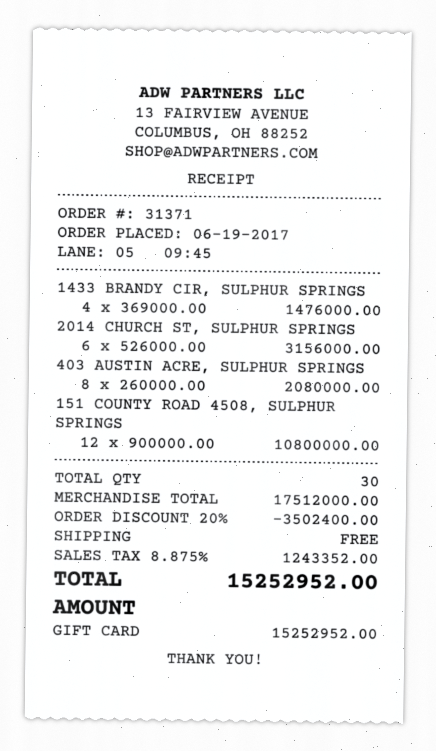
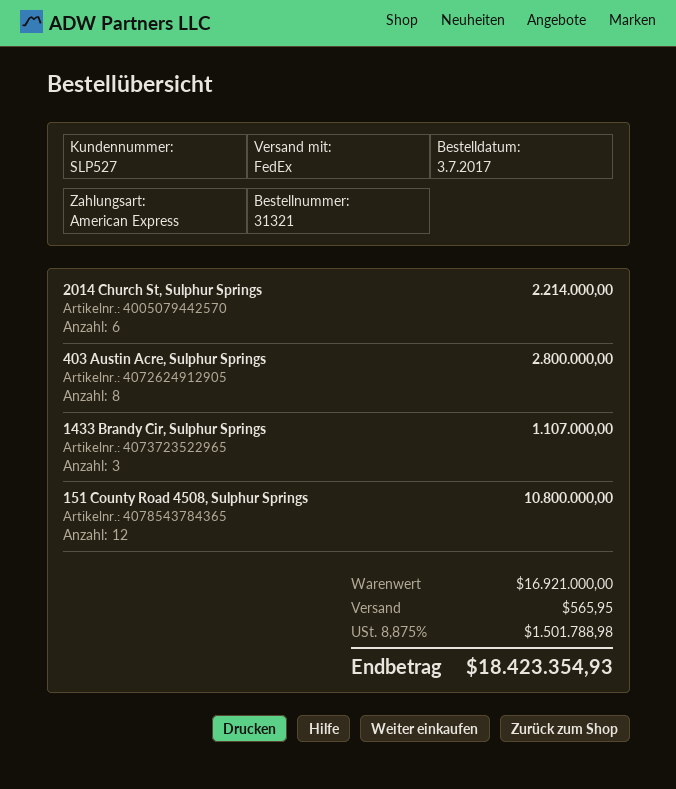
order number: 31371 -> 31321
order date: 2017-06-19 -> 2017-07-03
payment method: gift card -> American Express
1433 BRANDY CIR, SULPHUR SPRINGS: 4 for 1476000.00 -> 3 for 1107000.00
2014 CHURCH ST, SULPHUR SPRINGS: 6 for 3156000.00 -> 6 for 2214000.00
403 AUSTIN ACRE, SULPHUR SPRINGS: 8 for 2080000.00 -> 8 for 2800000.00
subtotal: 17512000.00 -> 16921000.00
discount: 20% = 3502400.00 -> none
shipping: 0.00 -> 565.95
tax: 8.875% = 1243352.00 -> 8.875% = 1501788.98
total: 15252952.00 -> 18423354.93

